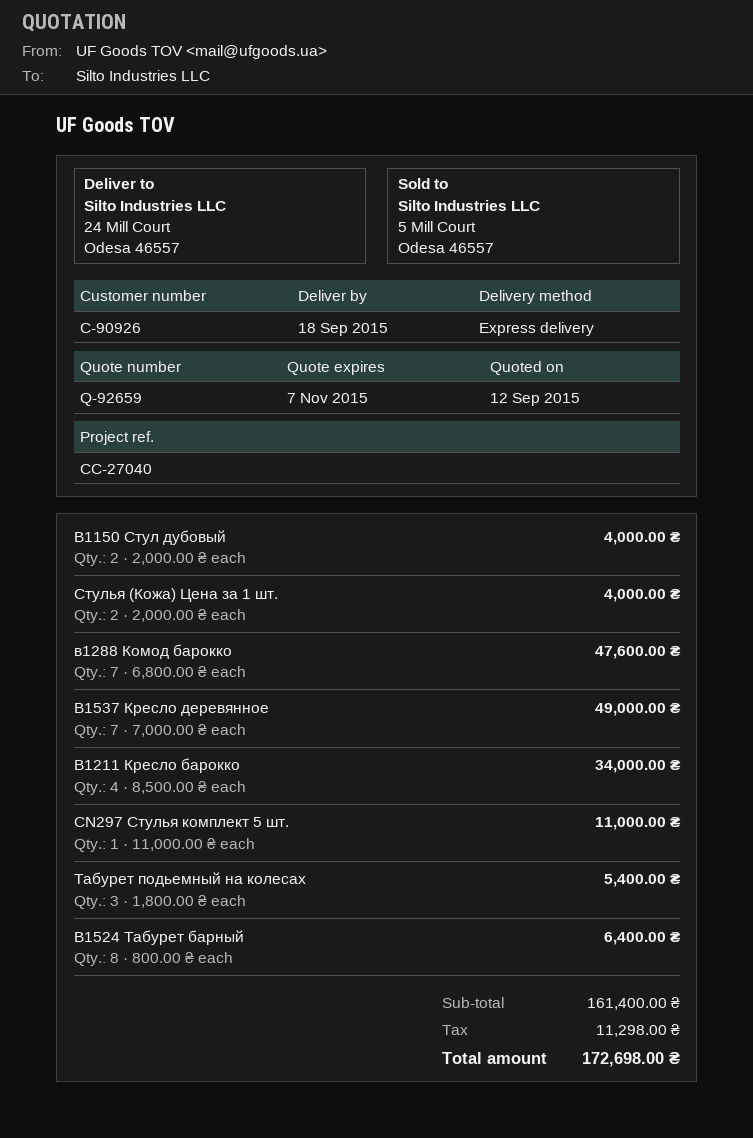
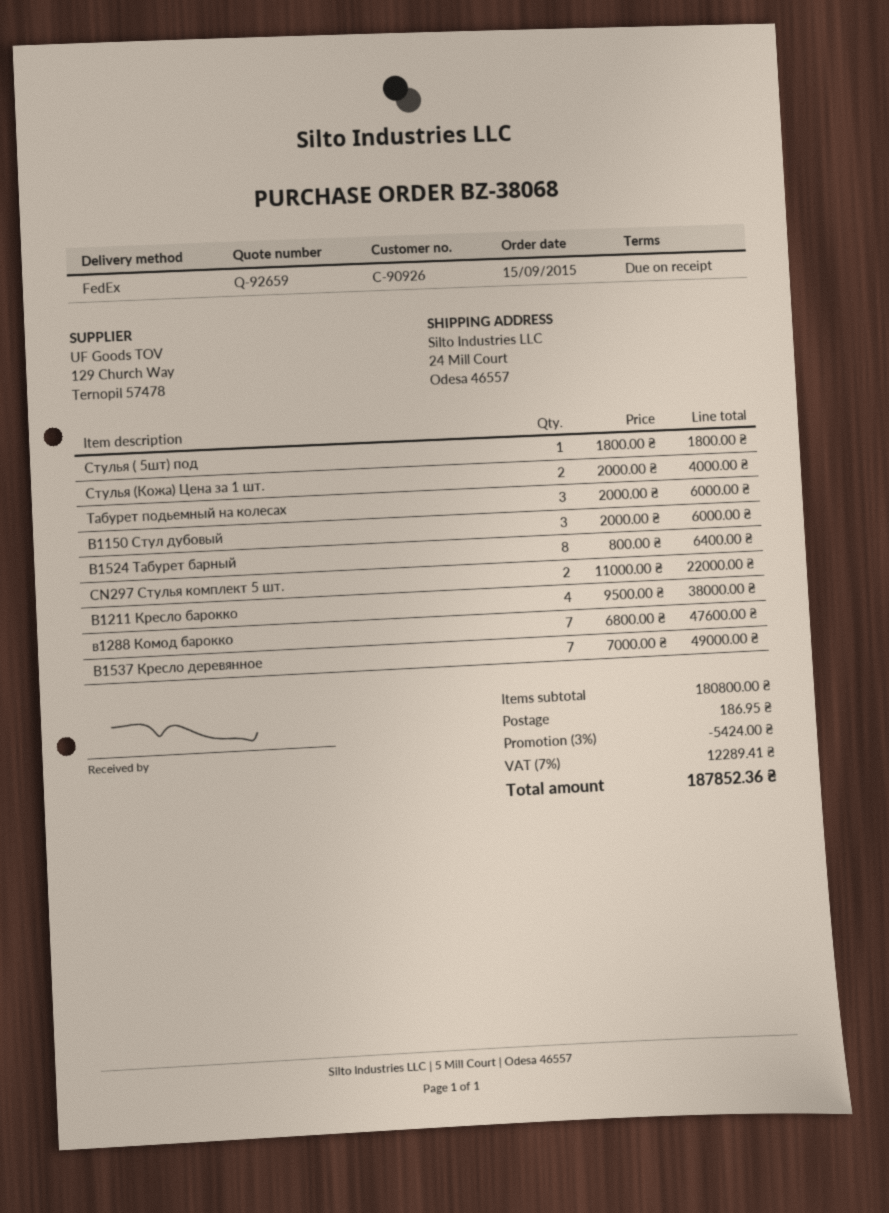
shipping method: express -> FedEx
В1150 Стул дубовый: 2 x 2000.00 = 4000.00 -> 3 x 2000.00 = 6000.00
В1211 Кресло барокко: 4 x 8500.00 = 34000.00 -> 4 x 9500.00 = 38000.00
CN297 Стулья комплект 5 шт.: 1 x 11000.00 = 11000.00 -> 2 x 11000.00 = 22000.00
Табурет подьемный на колесах: 3 x 1800.00 = 5400.00 -> 3 x 2000.00 = 6000.00
Стулья ( 5шт) под: none -> 1 x 1800.00 = 1800.00
subtotal: 161400.00 -> 180800.00
discount: none -> 3% = 5424.00
shipping: none -> 186.95
tax: 11298.00 -> 12289.41
total: 172698.00 -> 187852.36

